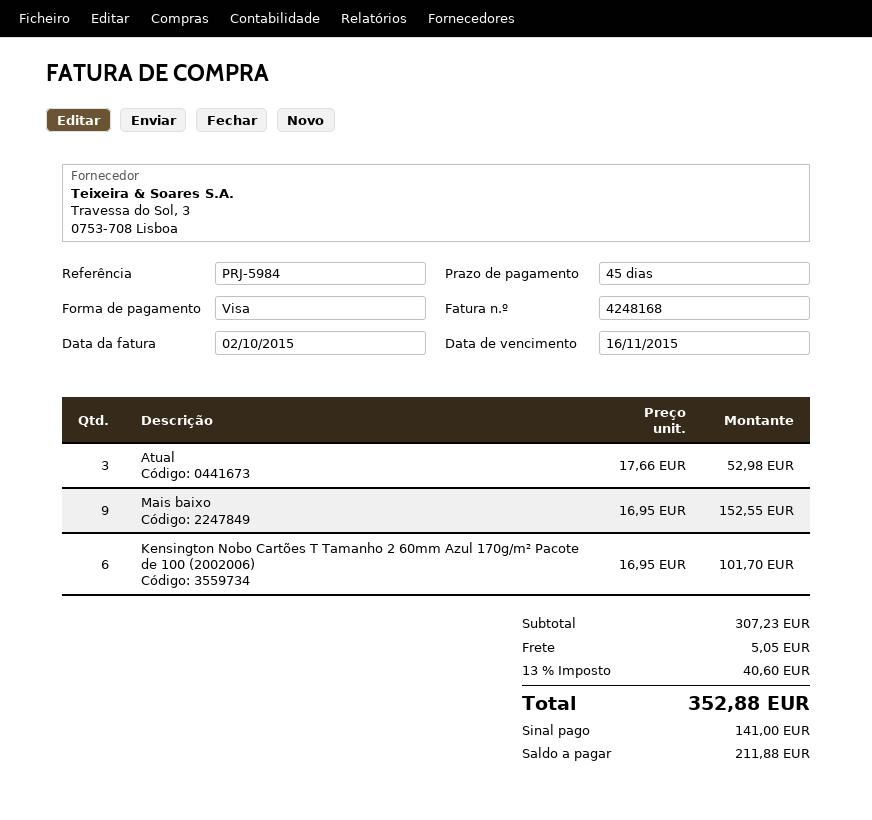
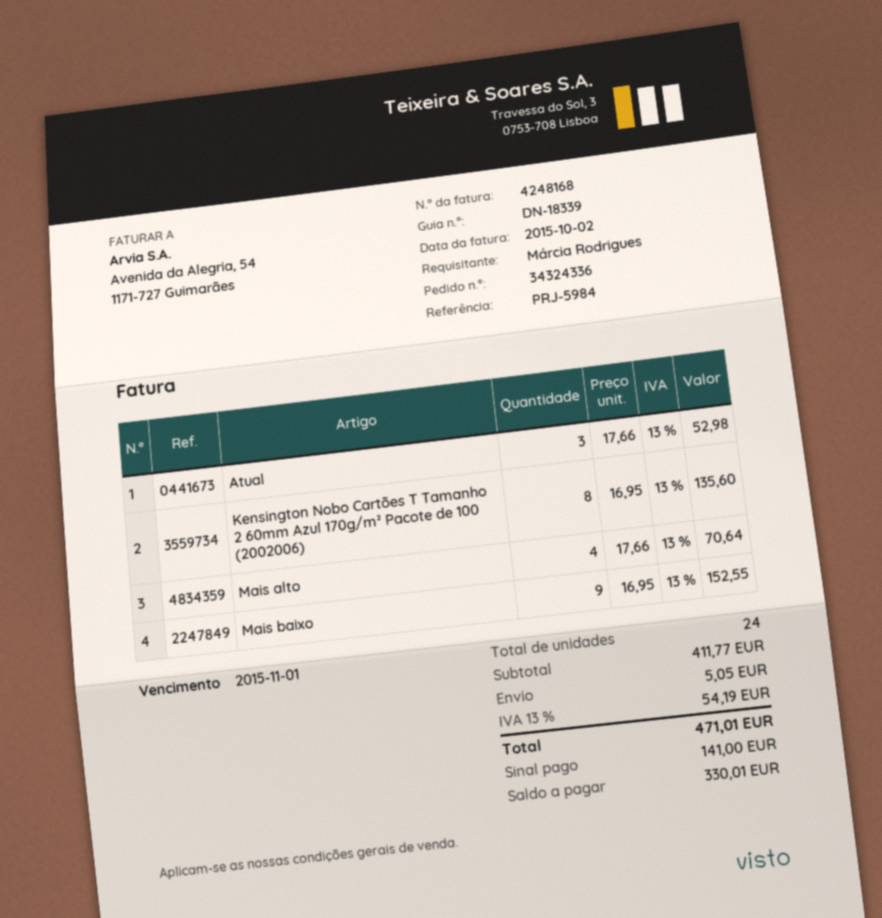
due date: 2015-11-16 -> 2015-11-01
Kensington Nobo Cartões T Tamanho 2 60mm Azul 170g/m² Pacote de 100 (2002006): 6 x 16.95 = 101.70 -> 8 x 16.95 = 135.60
Mais alto: none -> 4 x 17.66 = 70.64
subtotal: 307.23 -> 411.77
tax: 13% = 40.60 -> 13% = 54.19
total: 352.88 -> 471.01
balance: 211.88 -> 330.01

